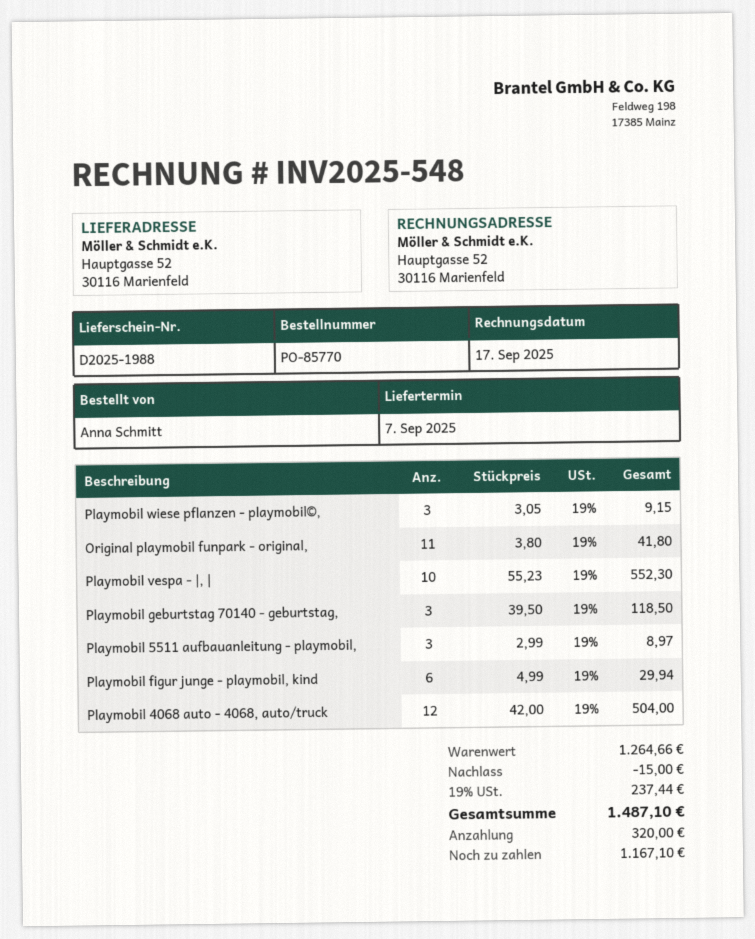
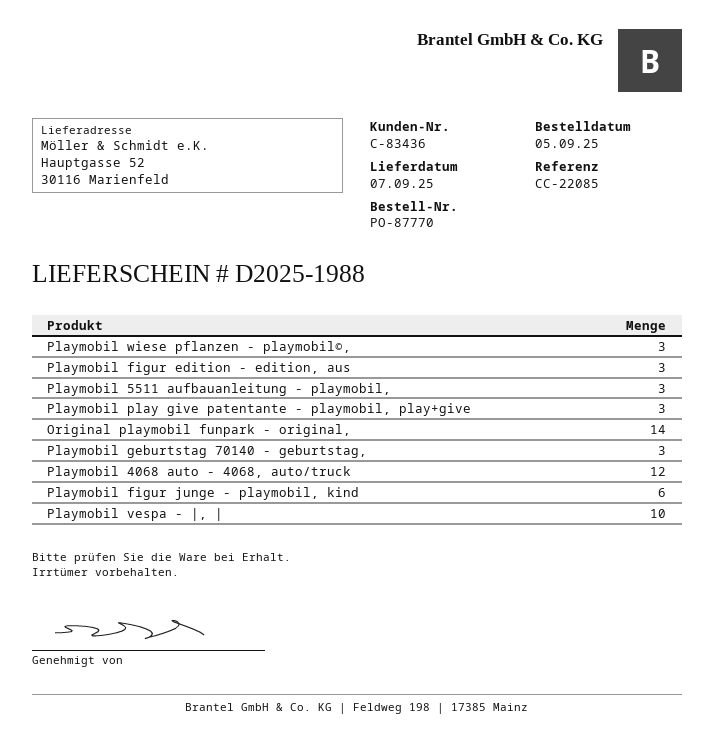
order number: PO-85770 -> PO-87770
Original playmobil funpark - original,: 11 -> 14
Playmobil figur edition - edition, aus: none -> 3
Playmobil play give patentante - playmobil, play+give: none -> 3

